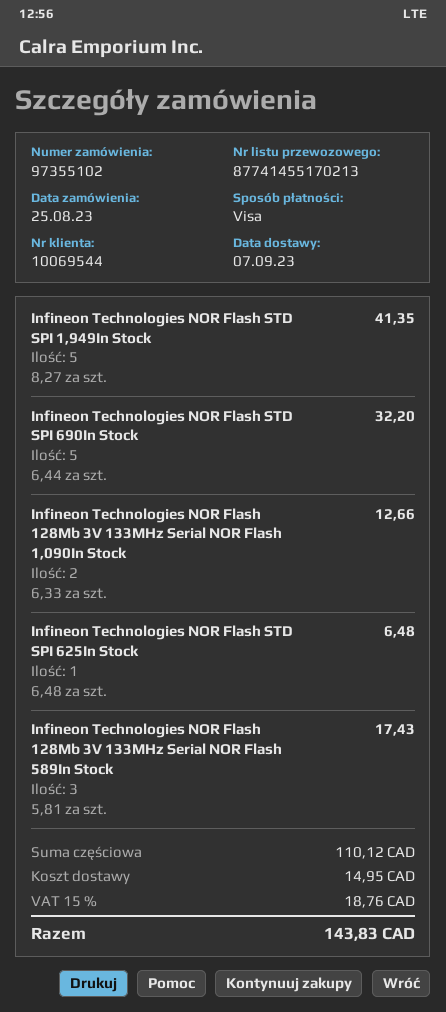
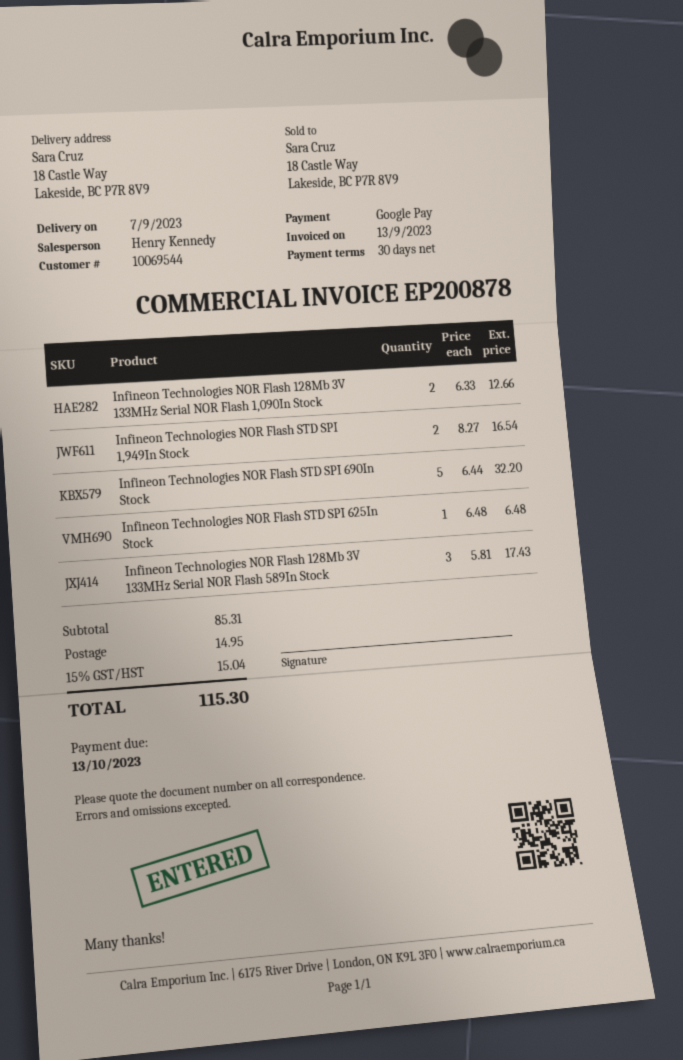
payment method: Visa -> Google Pay
Infineon Technologies NOR Flash STD SPI 1,949In Stock: 5 x 8.27 = 41.35 -> 2 x 8.27 = 16.54
subtotal: 110.12 -> 85.31
tax: 15% = 18.76 -> 15% = 15.04
total: 143.83 -> 115.30

